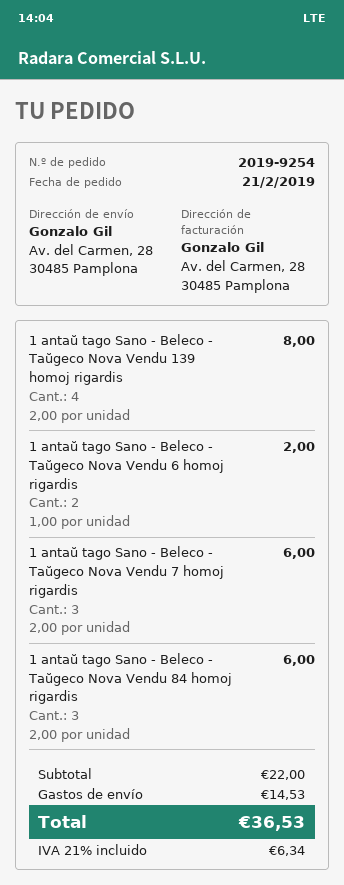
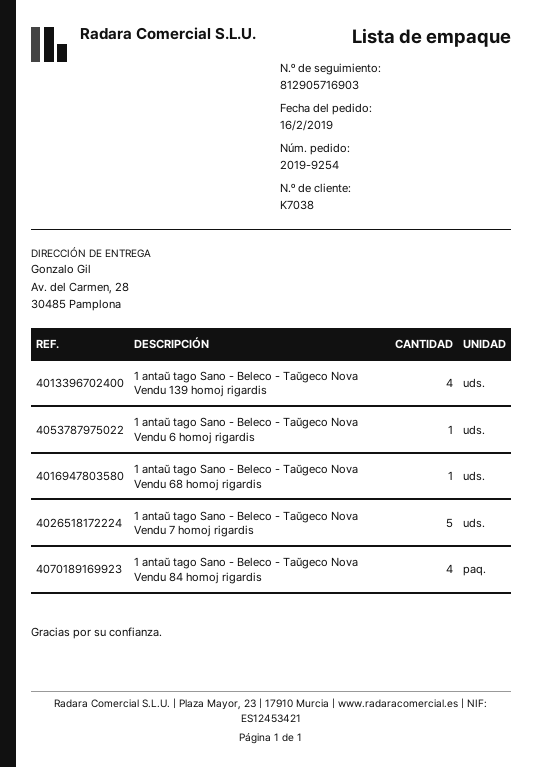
order date: 2019-02-21 -> 2019-02-16
1 antaŭ tago Sano - Beleco - Taŭgeco Nova Vendu 6 homoj rigardis: 2 -> 1
1 antaŭ tago Sano - Beleco - Taŭgeco Nova Vendu 7 homoj rigardis: 3 -> 5
1 antaŭ tago Sano - Beleco - Taŭgeco Nova Vendu 84 homoj rigardis: 3 -> 4
1 antaŭ tago Sano - Beleco - Taŭgeco Nova Vendu 68 homoj rigardis: none -> 1

